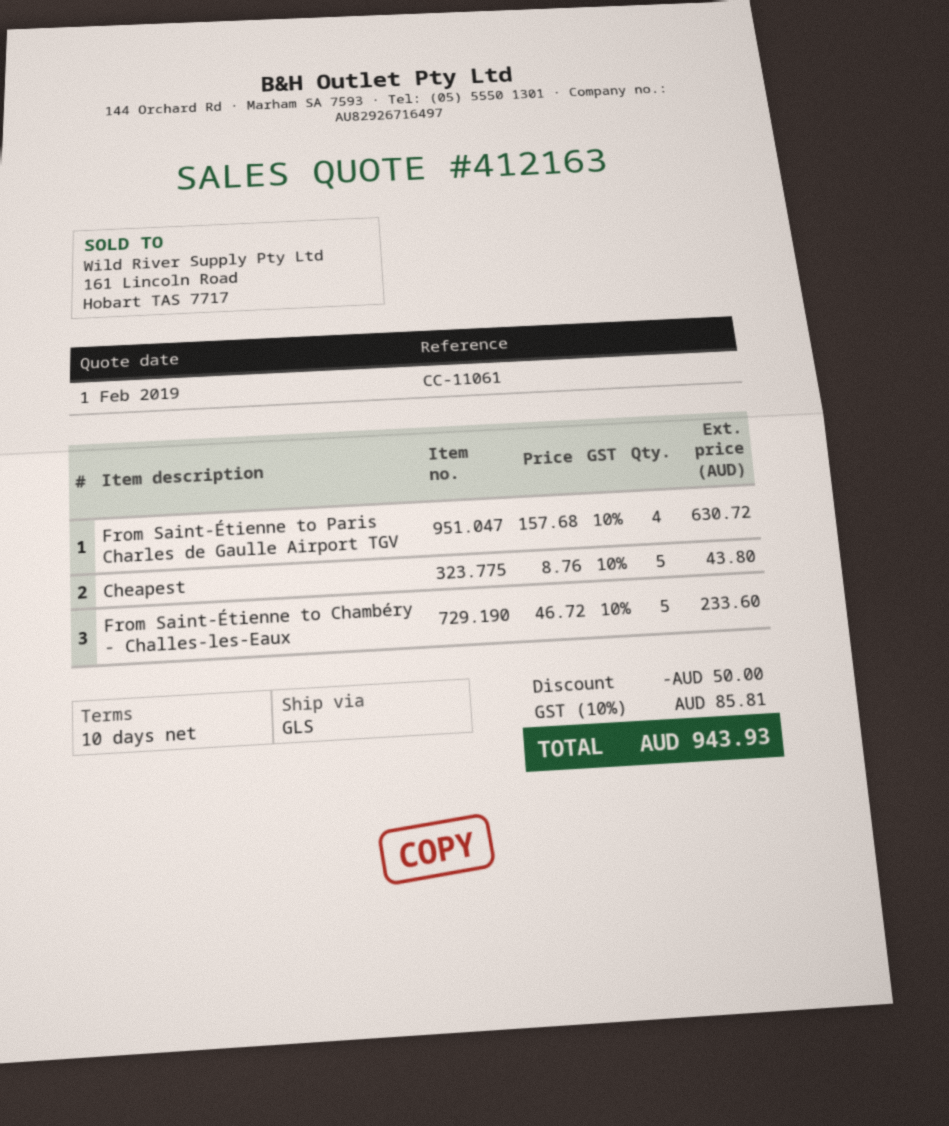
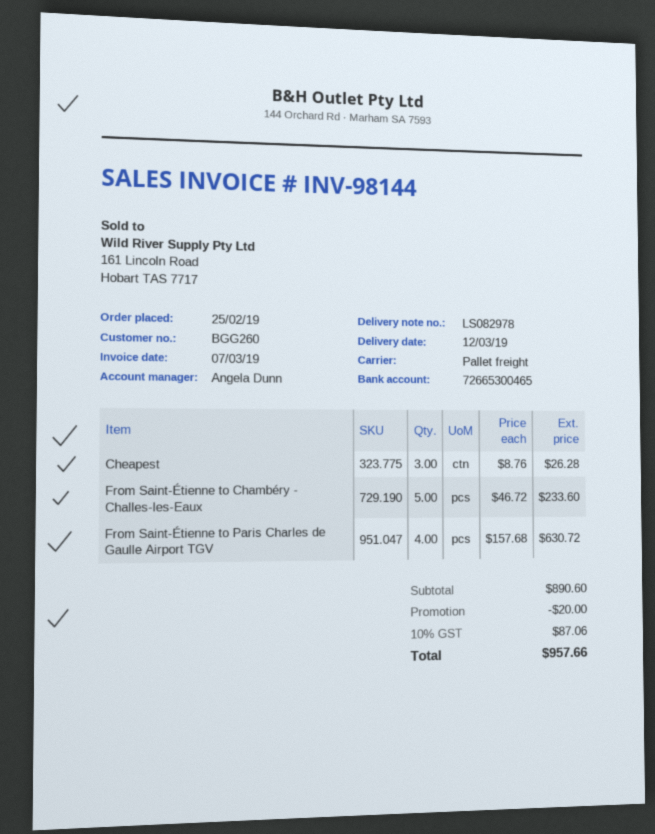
shipping method: GLS -> pallet freight
Cheapest: 5 x 8.76 = 43.80 -> 3 x 8.76 = 26.28
discount: 50.00 -> 20.00
tax: 10% = 85.81 -> 10% = 87.06
total: 943.93 -> 957.66

